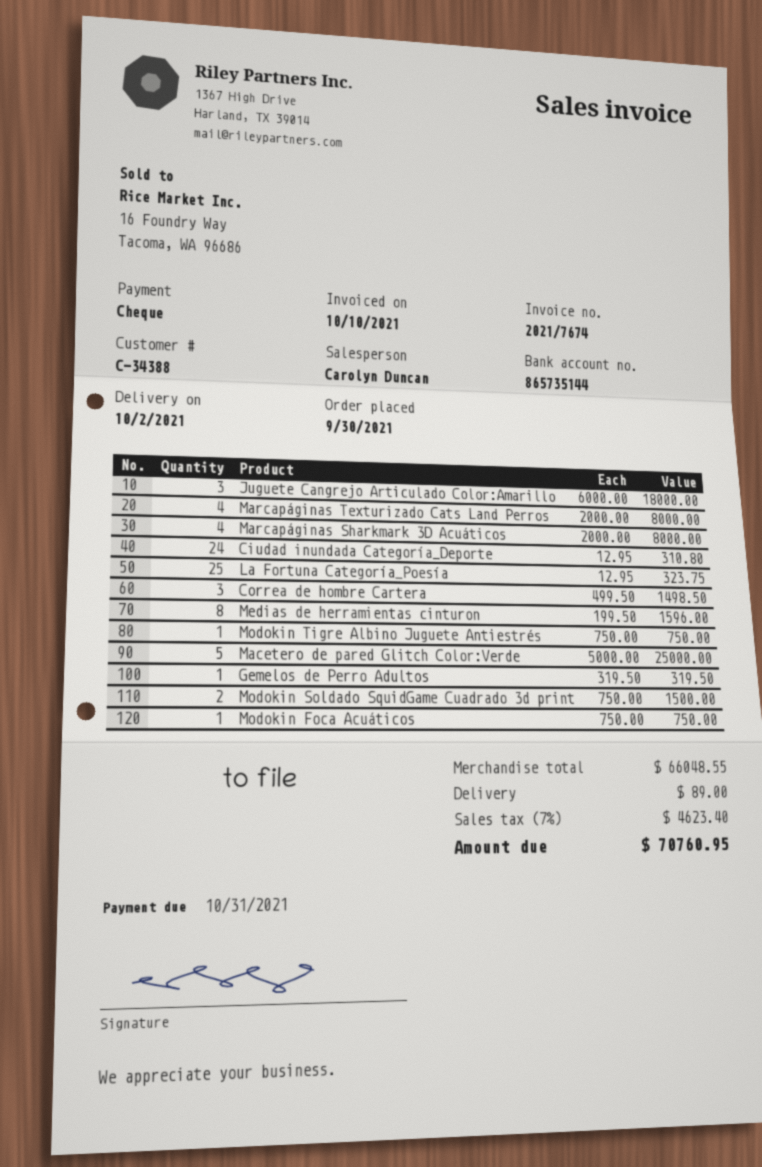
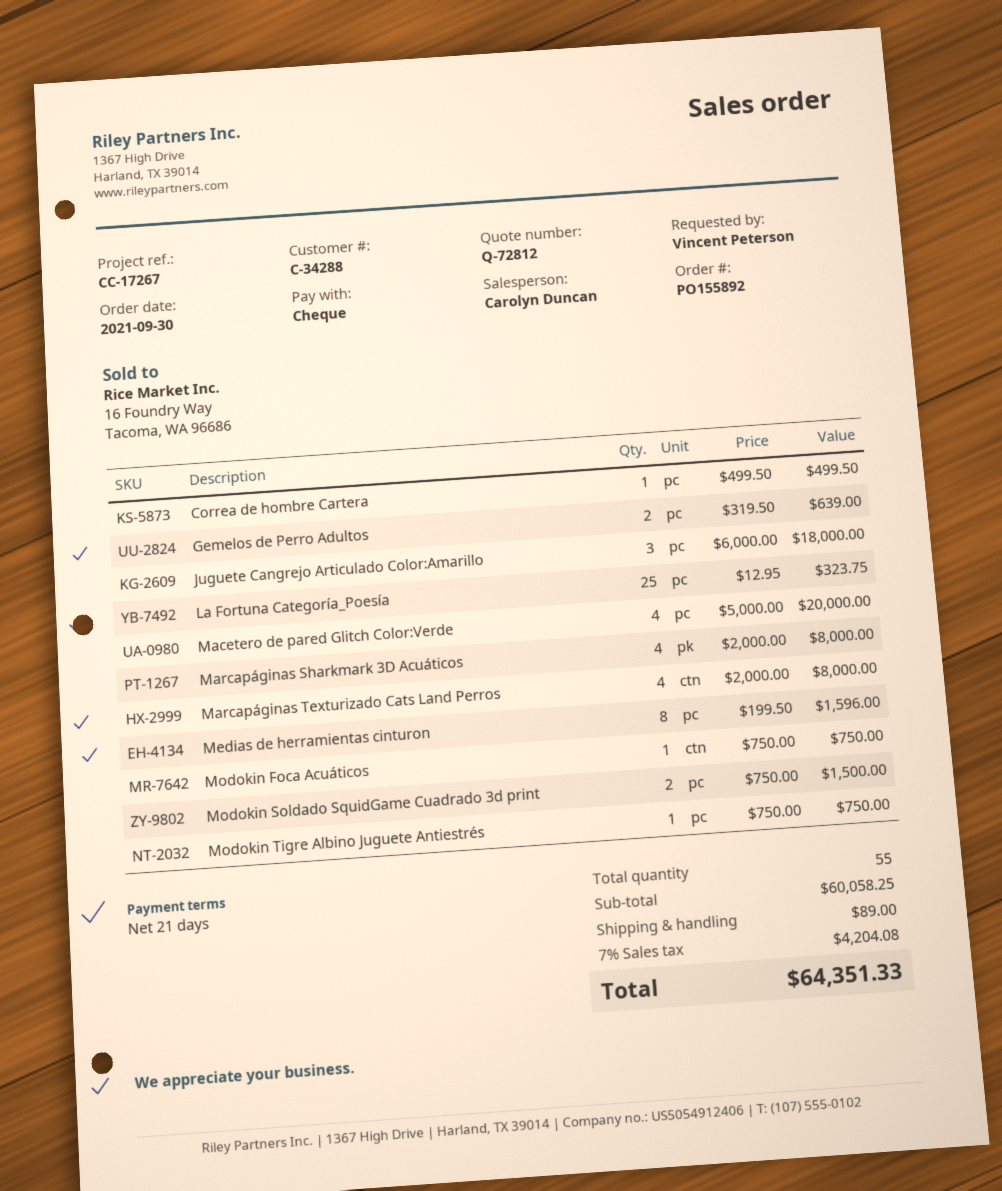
customer number: C-34388 -> C-34288
Ciudad inundada Categoría_Deporte: 24 x 12.95 = 310.80 -> none
Correa de hombre Cartera: 3 x 499.50 = 1498.50 -> 1 x 499.50 = 499.50
Macetero de pared Glitch Color:Verde: 5 x 5000.00 = 25000.00 -> 4 x 5000.00 = 20000.00
Gemelos de Perro Adultos: 1 x 319.50 = 319.50 -> 2 x 319.50 = 639.00
subtotal: 66048.55 -> 60058.25
tax: 7% = 4623.40 -> 7% = 4204.08
total: 70760.95 -> 64351.33

